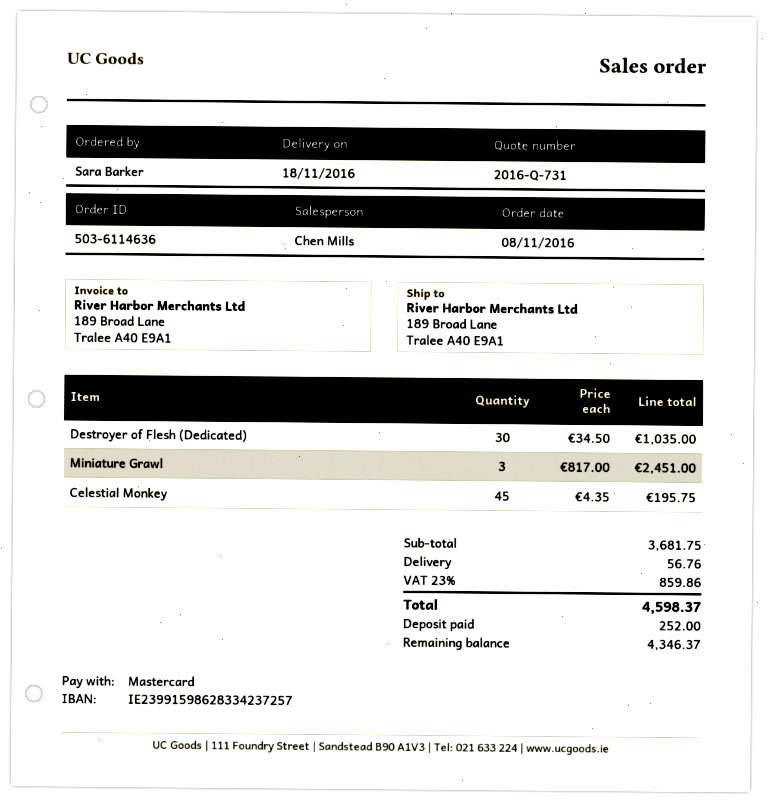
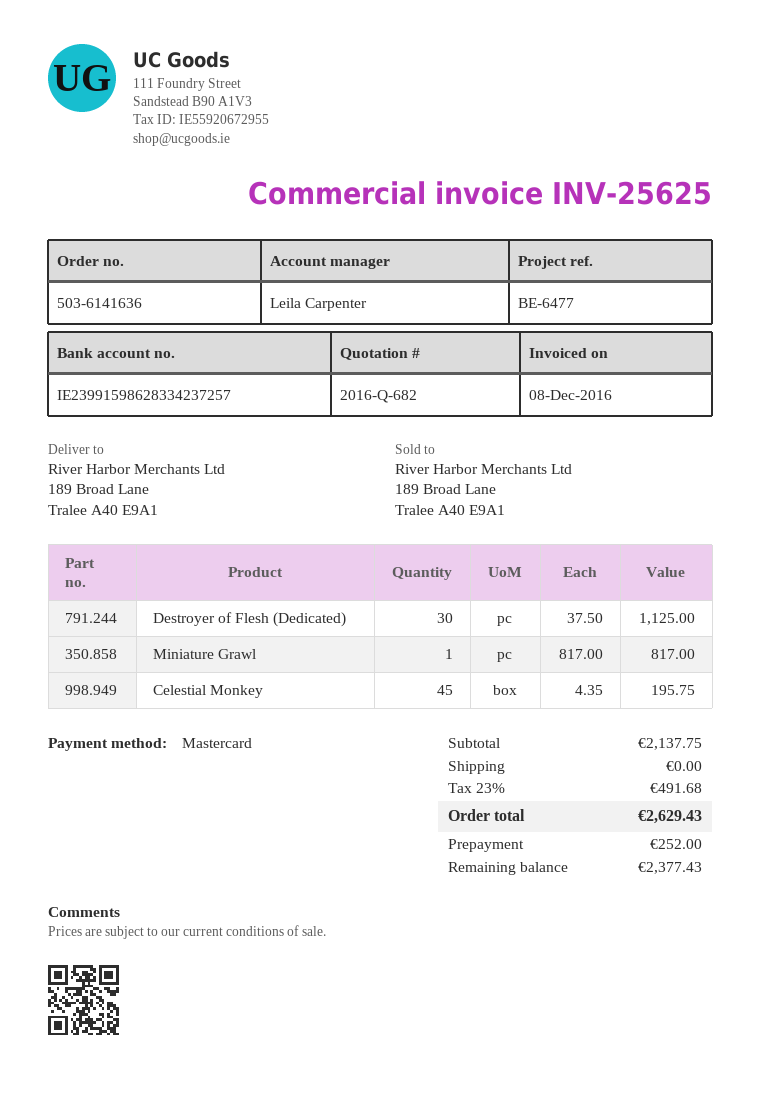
quote number: 2016-Q-731 -> 2016-Q-682
order number: 503-6114636 -> 503-6141636
sales rep: Chen Mills -> Leila Carpenter
Destroyer of Flesh (Dedicated): 30 x 34.50 = 1035.00 -> 30 x 37.50 = 1125.00
Miniature Grawl: 3 x 817.00 = 2451.00 -> 1 x 817.00 = 817.00
subtotal: 3681.75 -> 2137.75
shipping: 56.76 -> 0.00
tax: 23% = 859.86 -> 23% = 491.68
total: 4598.37 -> 2629.43
balance: 4346.37 -> 2377.43

